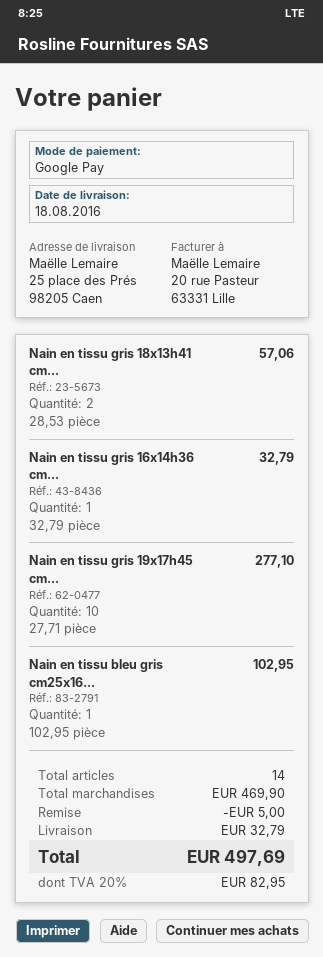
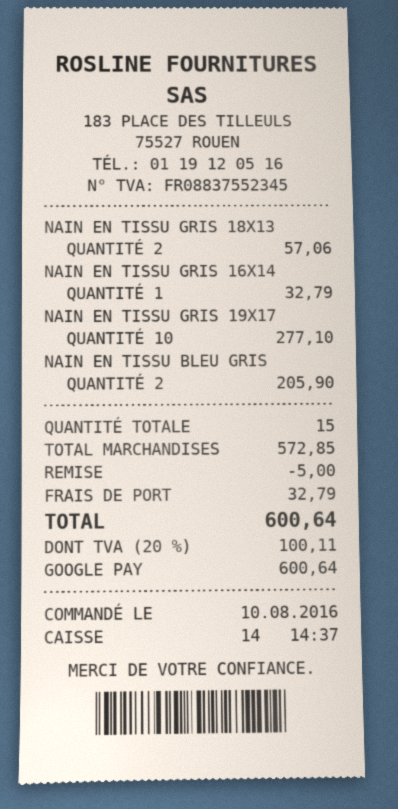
Nain en tissu bleu gris cm25x16...: 1 for 102.95 -> 2 for 205.90
total quantity: 14 -> 15
subtotal: 469.90 -> 572.85
tax: 20% = 82.95 -> 20% = 100.11
total: 497.69 -> 600.64

